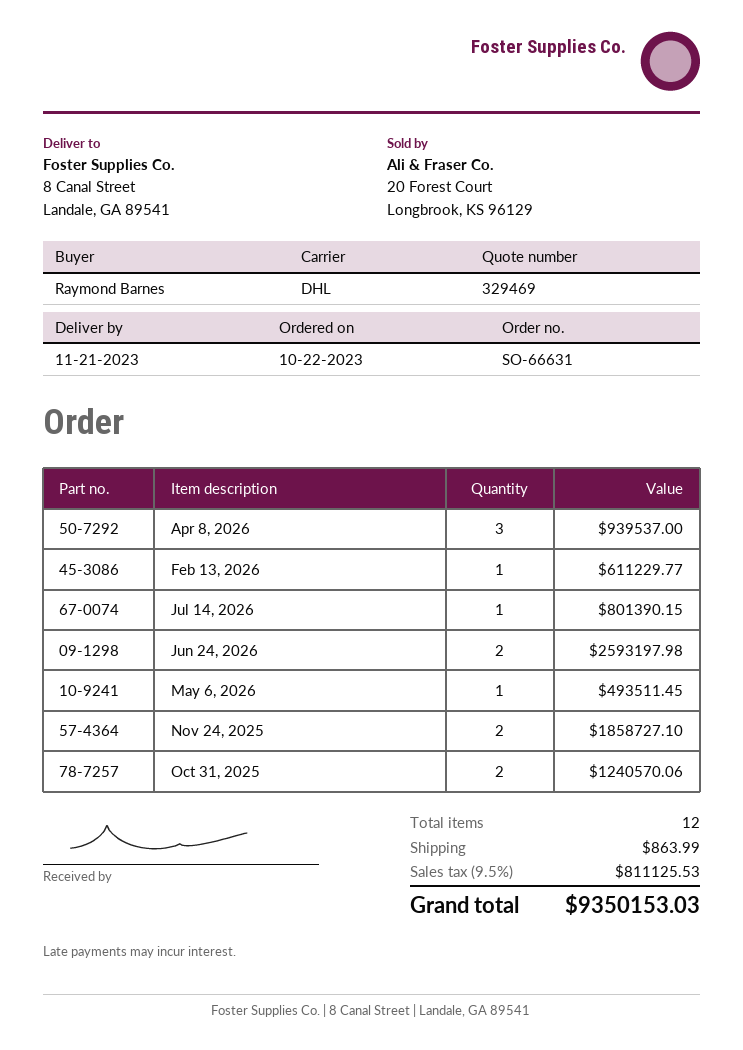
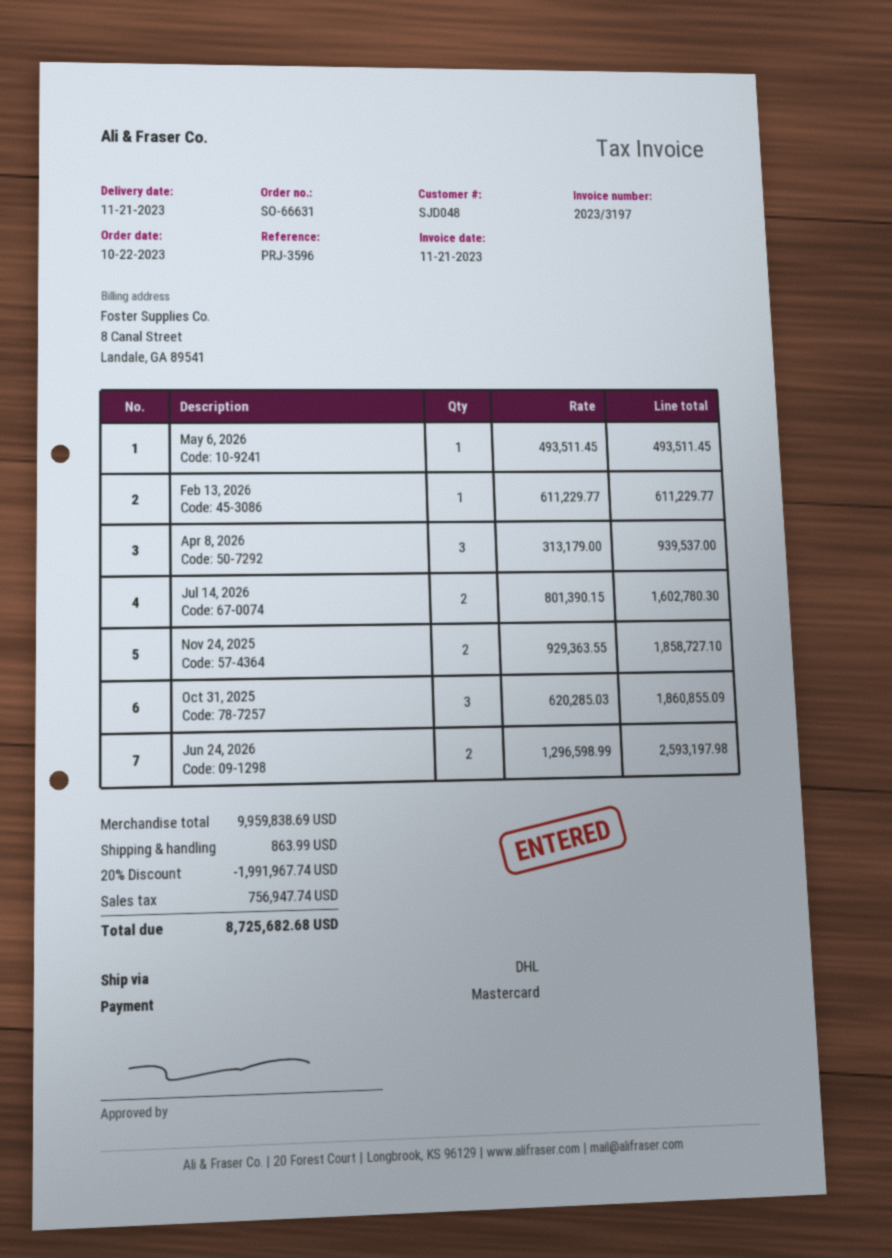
Jul 14, 2026: 1 for 801390.15 -> 2 for 1602780.30
Oct 31, 2025: 2 for 1240570.06 -> 3 for 1860855.09
discount: none -> 20% = 1991967.74
tax: 811125.53 -> 756947.74
total: 9350153.03 -> 8725682.68

